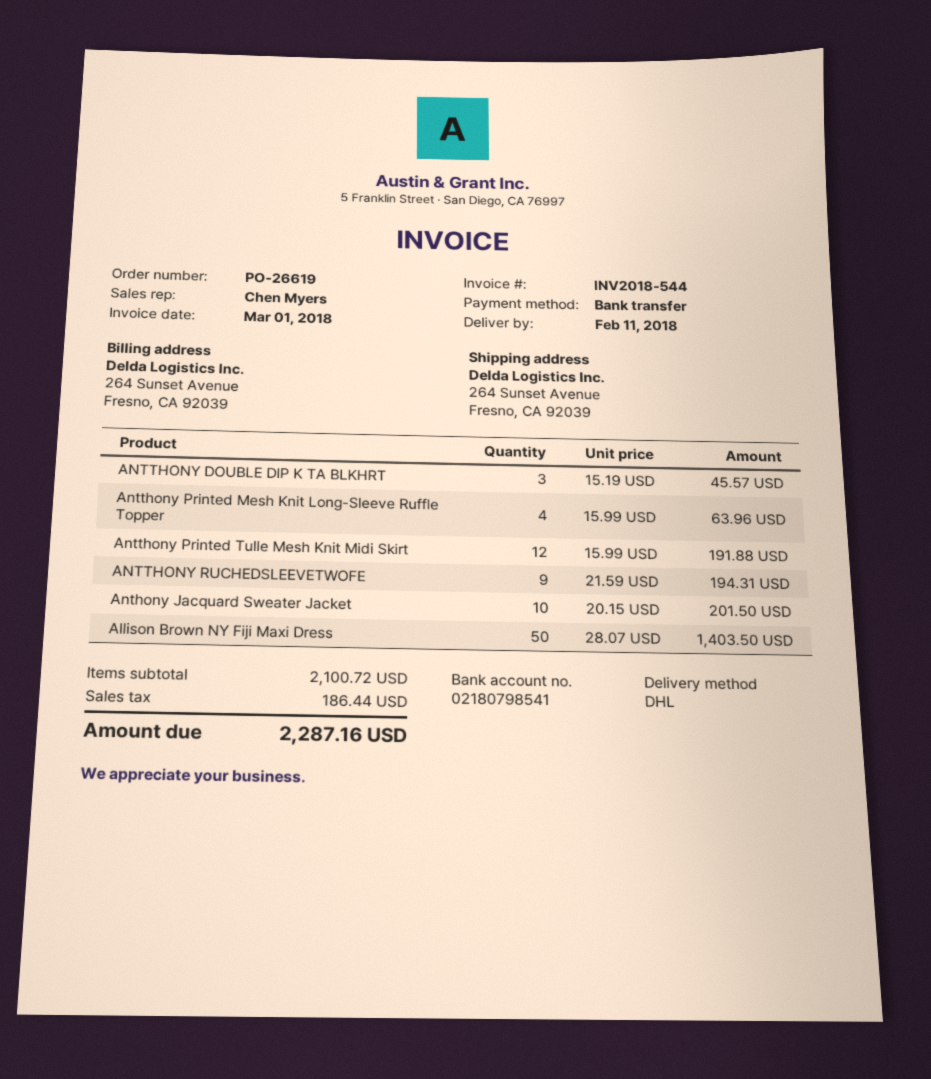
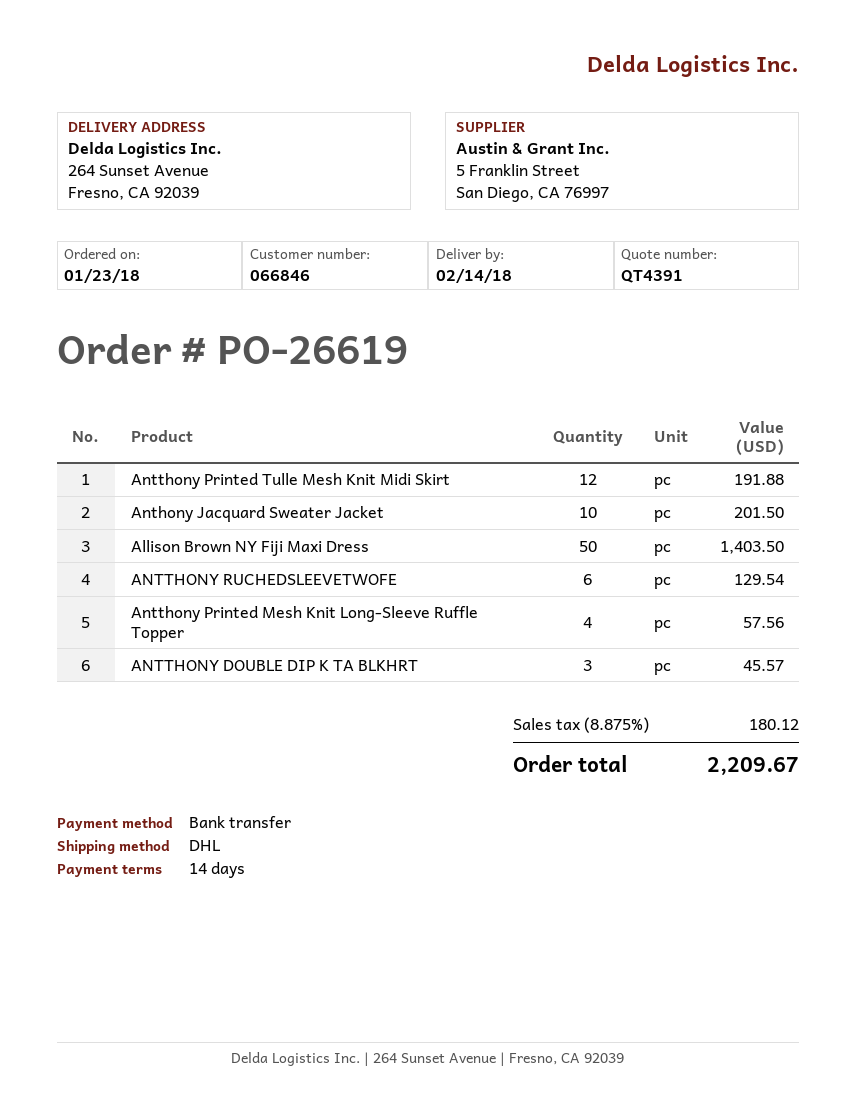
delivery date: 2018-02-11 -> 2018-02-14
Antthony Printed Mesh Knit Long-Sleeve Ruffle Topper: 4 for 63.96 -> 4 for 57.56
ANTTHONY RUCHEDSLEEVETWOFE: 9 for 194.31 -> 6 for 129.54
tax: 186.44 -> 180.12
total: 2287.16 -> 2209.67

